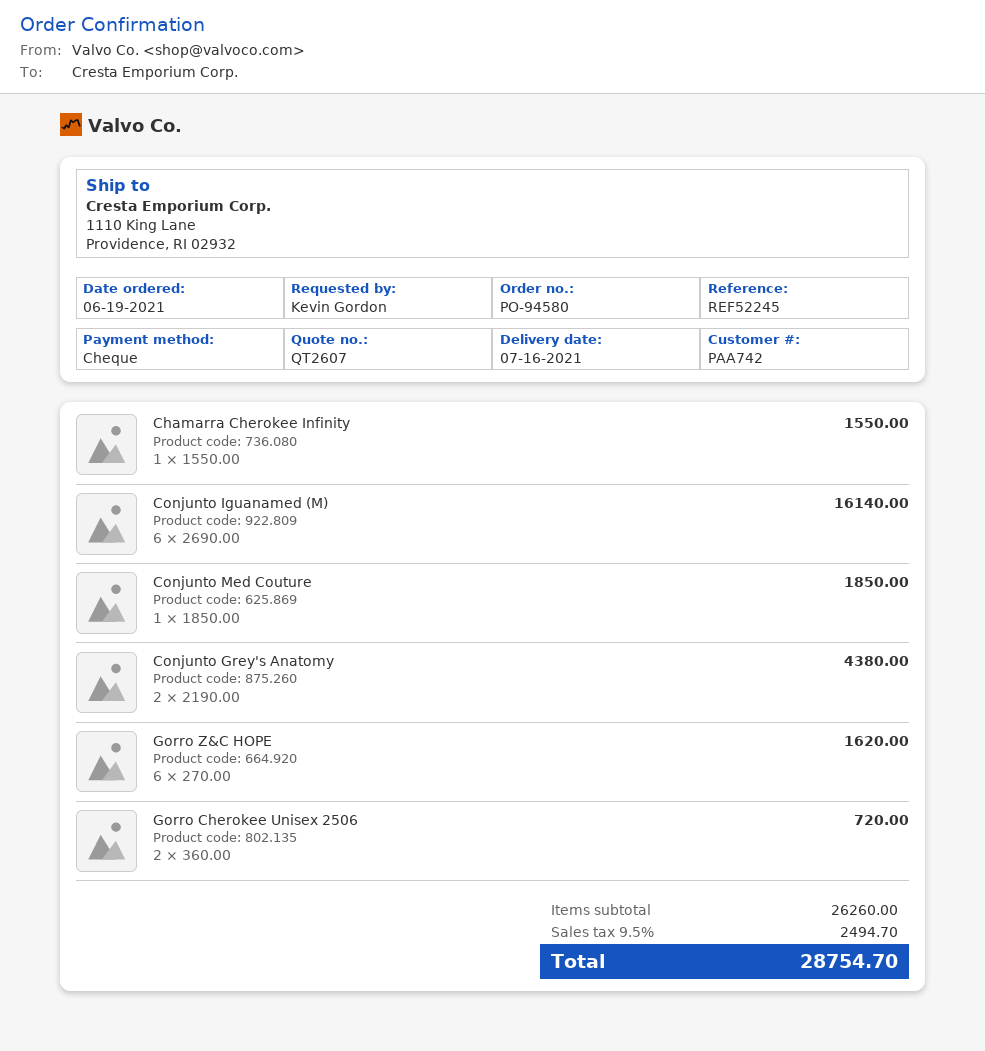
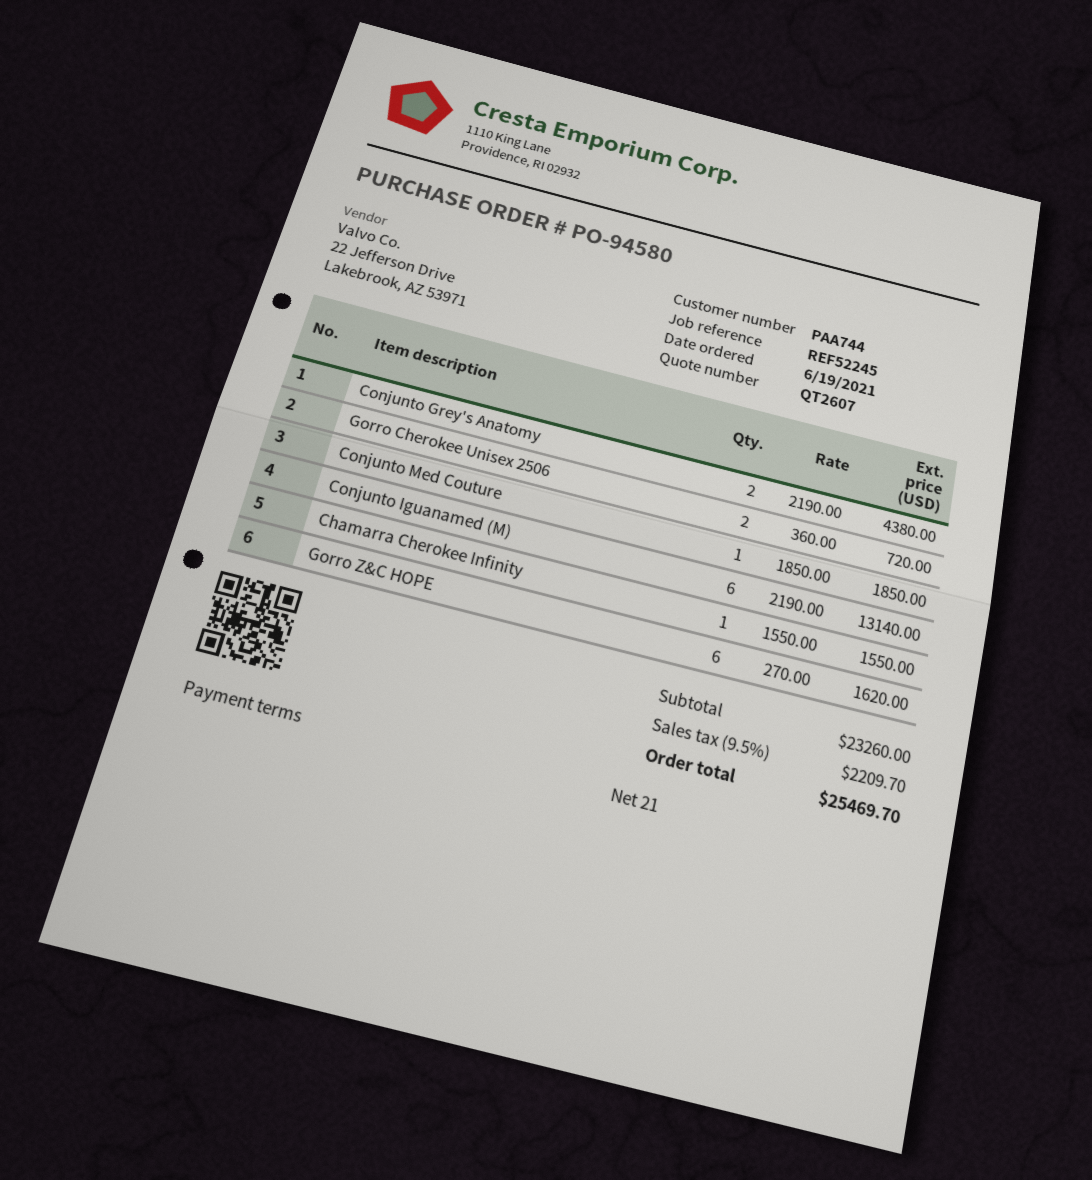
customer number: PAA742 -> PAA744
Conjunto Iguanamed (M): 6 x 2690.00 = 16140.00 -> 6 x 2190.00 = 13140.00
subtotal: 26260.00 -> 23260.00
tax: 9.5% = 2494.70 -> 9.5% = 2209.70
total: 28754.70 -> 25469.70

